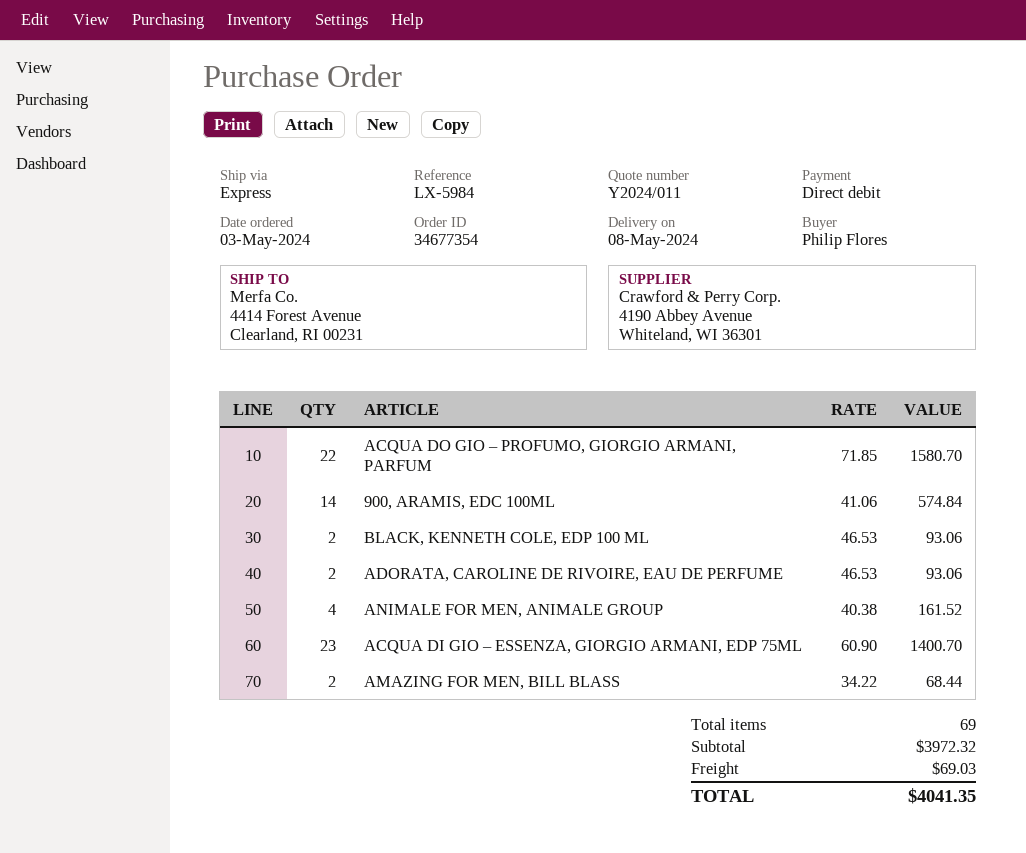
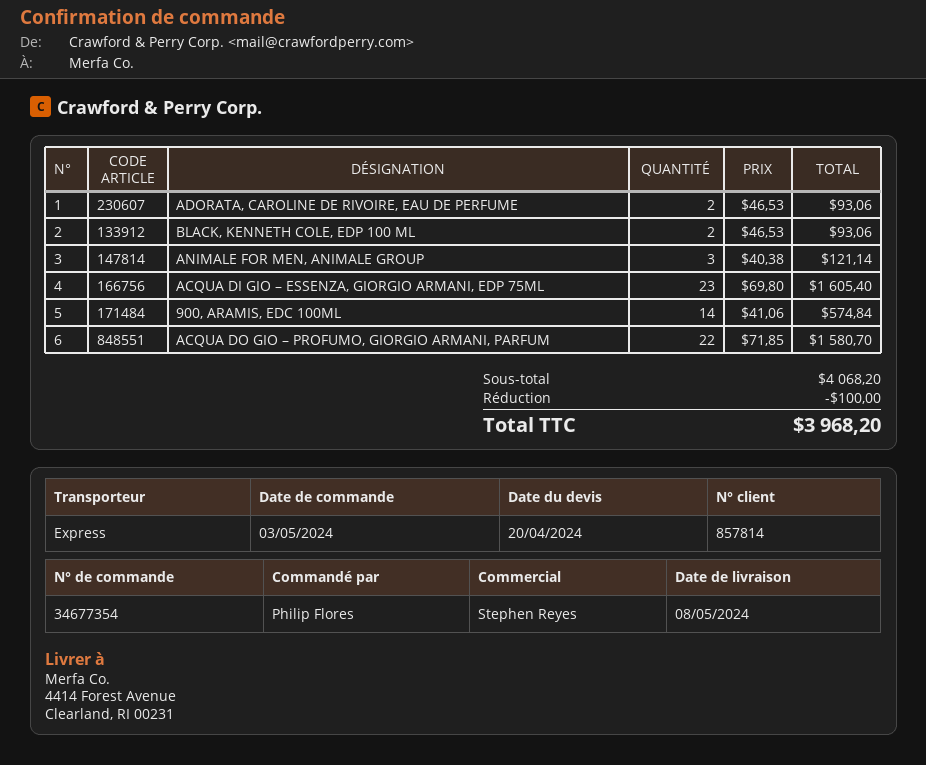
ANIMALE FOR MEN, ANIMALE GROUP: 4 x 40.38 = 161.52 -> 3 x 40.38 = 121.14
ACQUA DI GIO – ESSENZA, GIORGIO ARMANI, EDP 75ML: 23 x 60.90 = 1400.70 -> 23 x 69.80 = 1605.40
AMAZING FOR MEN, BILL BLASS: 2 x 34.22 = 68.44 -> none
subtotal: 3972.32 -> 4068.20
discount: none -> 100.00
shipping: 69.03 -> none
total: 4041.35 -> 3968.20

